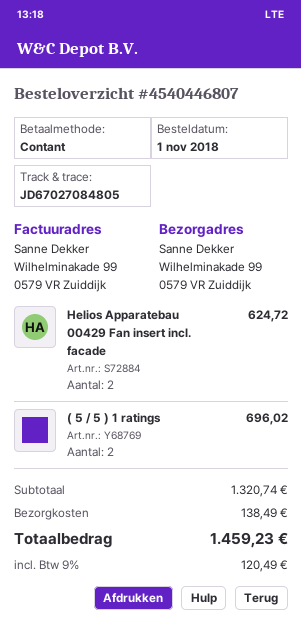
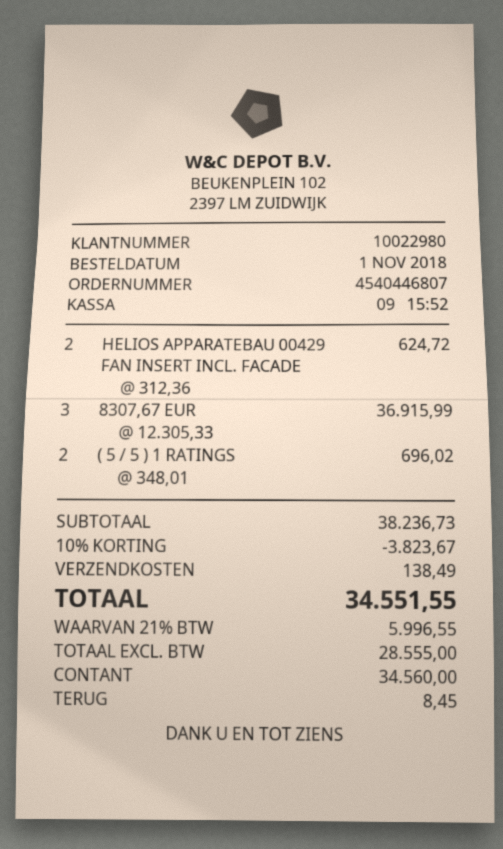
8307,67 EUR: none -> 3 for 36915.99
subtotal: 1320.74 -> 38236.73
discount: none -> 10% = 3823.67
tax: 9% = 120.49 -> 21% = 5996.55
total: 1459.23 -> 34551.55

